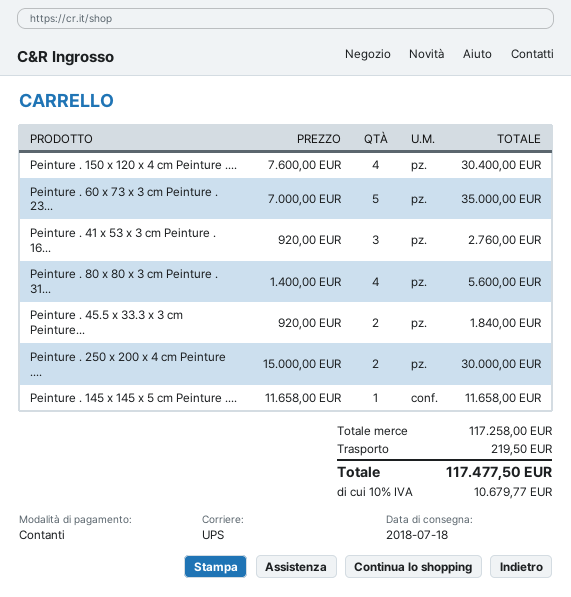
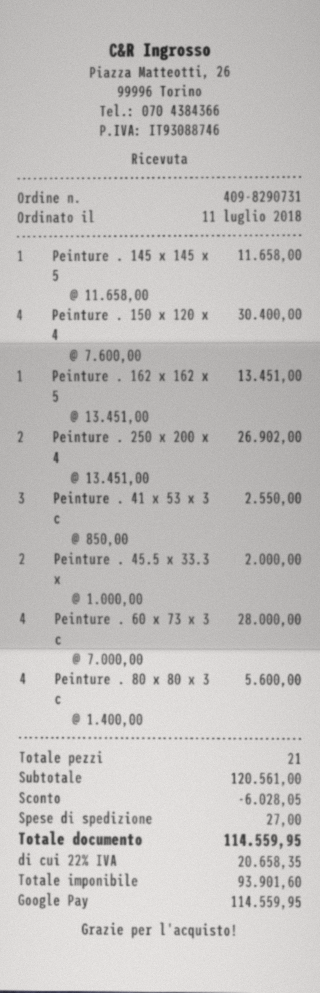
payment method: cash -> Google Pay
Peinture . 60 x 73 x 3 cm Peinture . 23...: 5 x 7000.00 = 35000.00 -> 4 x 7000.00 = 28000.00
Peinture . 41 x 53 x 3 cm Peinture . 16...: 3 x 920.00 = 2760.00 -> 3 x 850.00 = 2550.00
Peinture . 45.5 x 33.3 x 3 cm Peinture...: 2 x 920.00 = 1840.00 -> 2 x 1000.00 = 2000.00
Peinture . 250 x 200 x 4 cm Peinture ....: 2 x 15000.00 = 30000.00 -> 2 x 13451.00 = 26902.00
Peinture . 162 x 162 x 5: none -> 1 x 13451.00 = 13451.00
subtotal: 117258.00 -> 120561.00
discount: none -> 6028.05
shipping: 219.50 -> 27.00
tax: 10% = 10679.77 -> 22% = 20658.35
total: 117477.50 -> 114559.95

